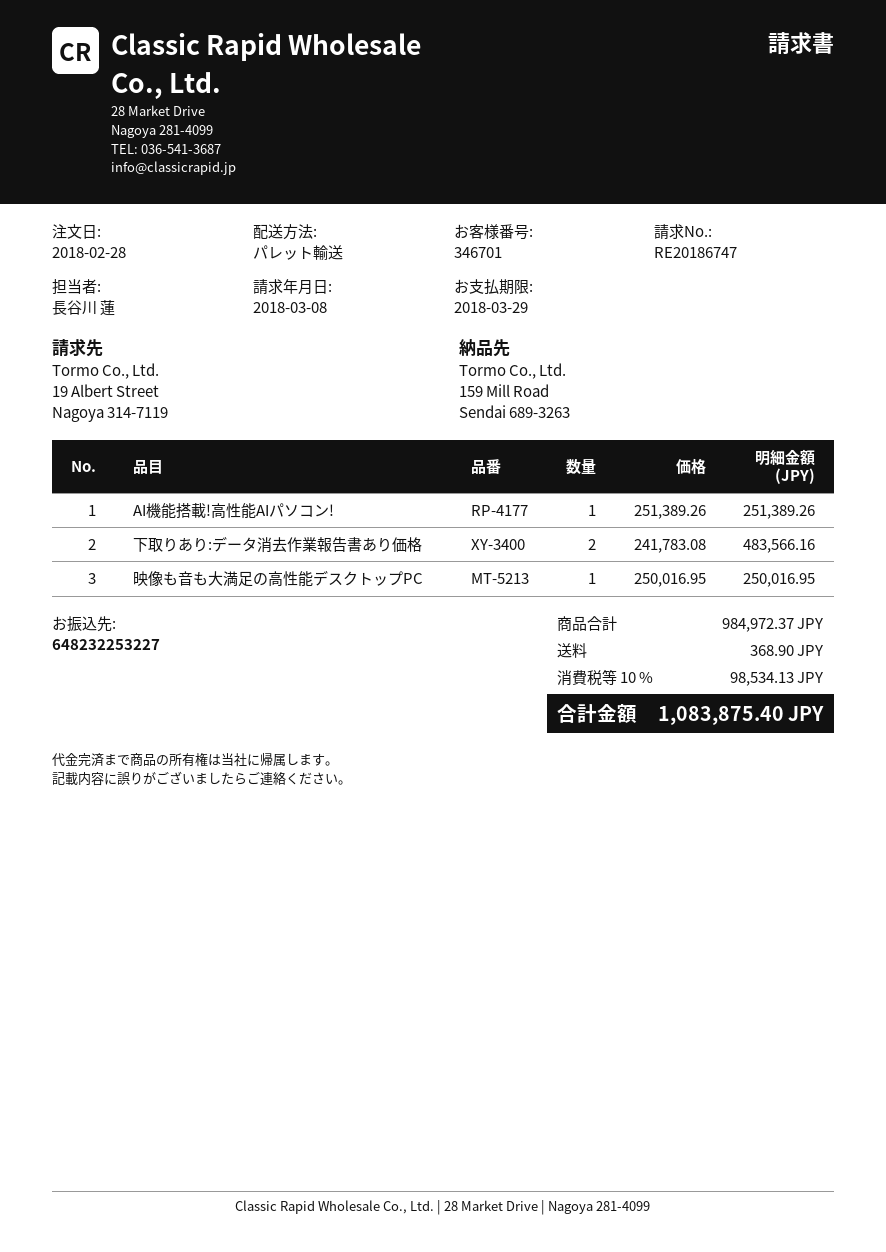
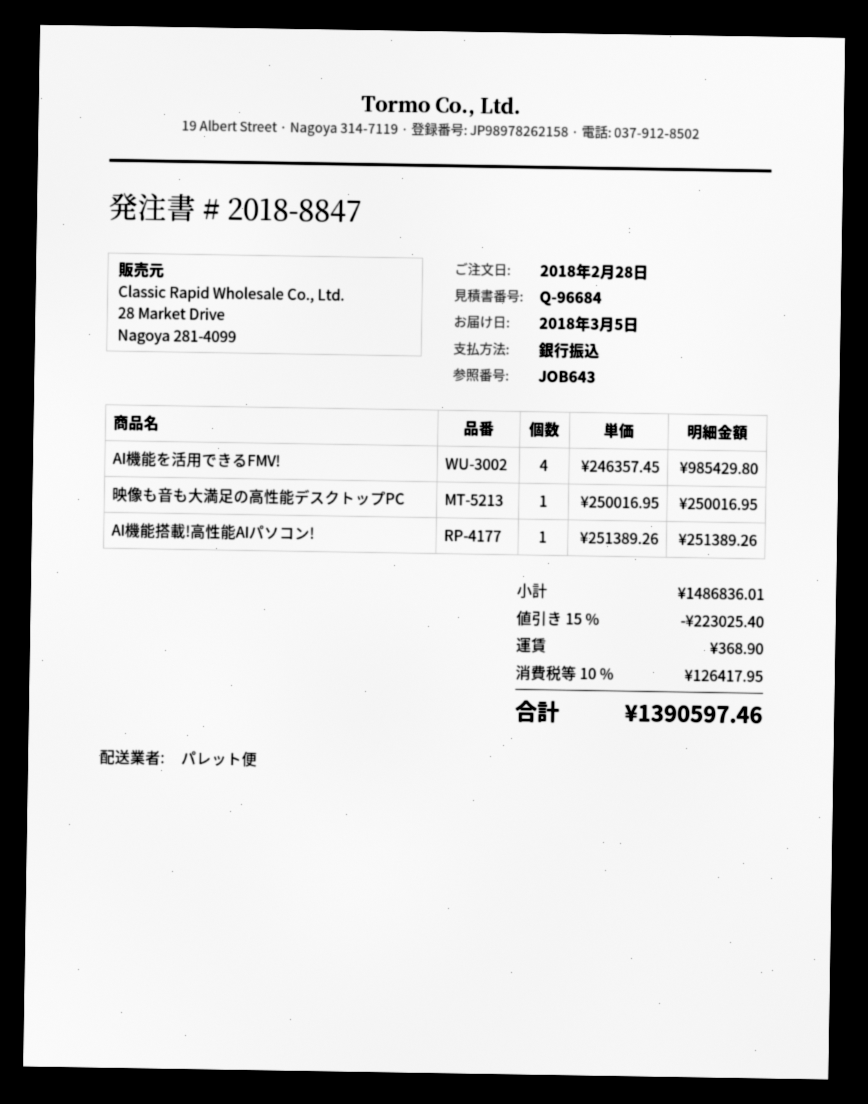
下取りあり:データ消去作業報告書あり価格: 2 x 241783.08 = 483566.16 -> none
AI機能を活用できるFMV!: none -> 4 x 246357.45 = 985429.80
subtotal: 984972.37 -> 1486836.01
discount: none -> 15% = 223025.40
tax: 10% = 98534.13 -> 10% = 126417.95
total: 1083875.40 -> 1390597.46

